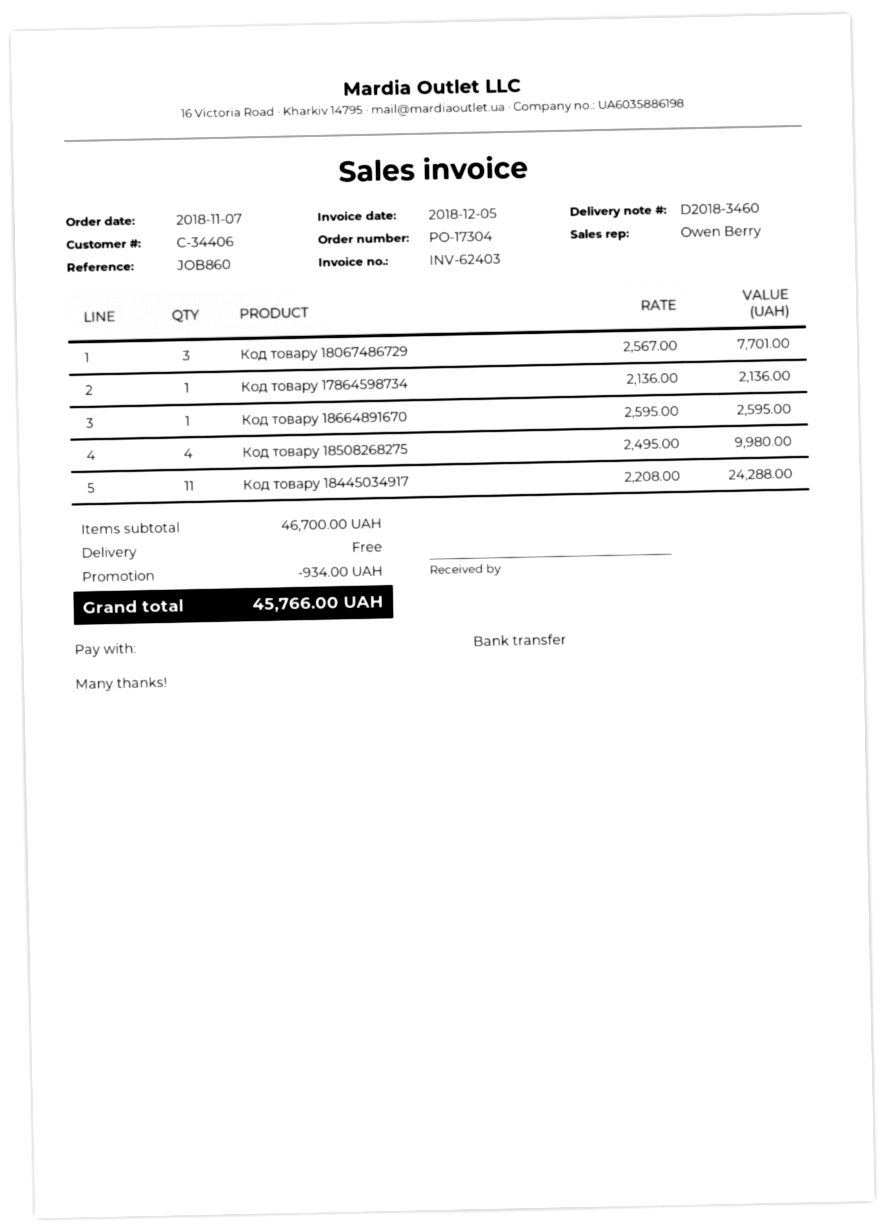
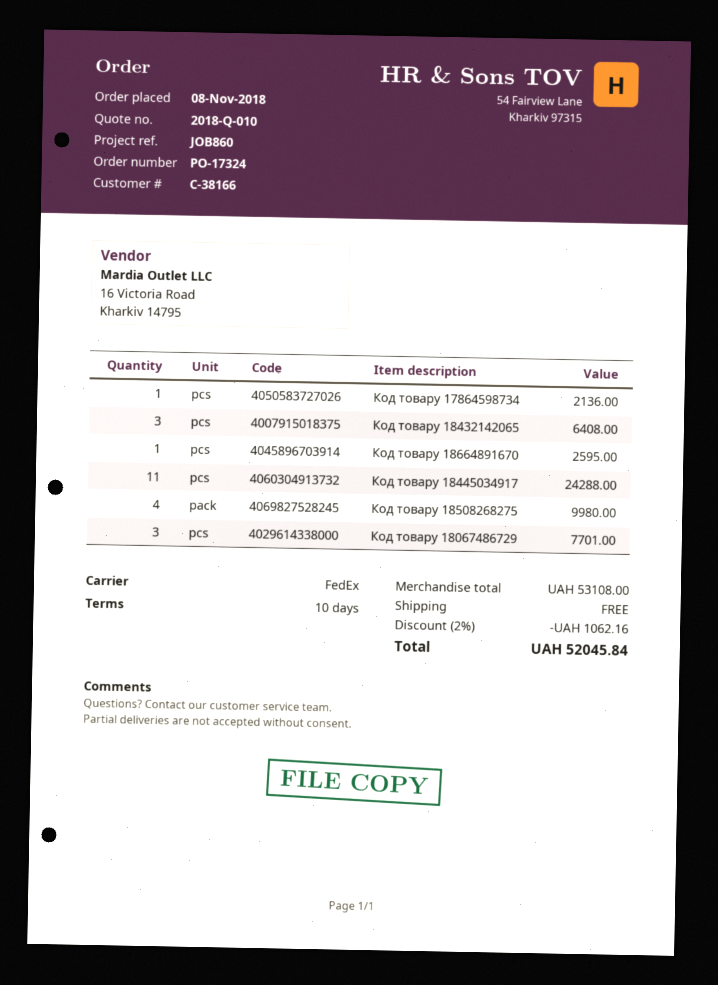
order number: PO-17304 -> PO-17324
order date: 2018-11-07 -> 2018-11-08
customer number: C-34406 -> C-38166
Код товару 18432142065: none -> 3 for 6408.00
subtotal: 46700.00 -> 53108.00
discount: 934.00 -> 1062.16
total: 45766.00 -> 52045.84

